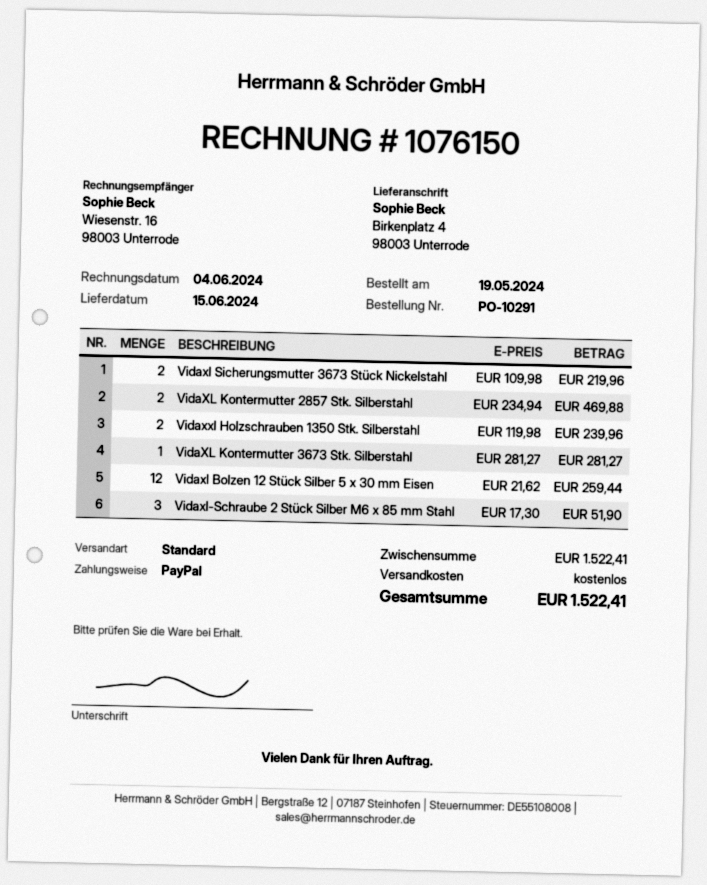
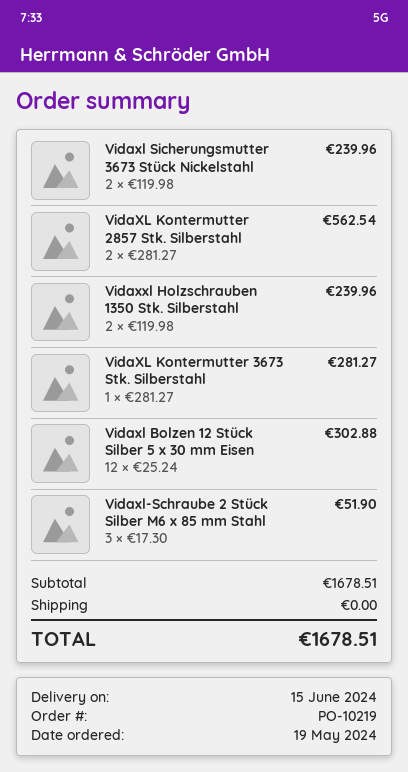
order number: PO-10291 -> PO-10219
Vidaxl Sicherungsmutter 3673 Stück Nickelstahl: 2 x 109.98 = 219.96 -> 2 x 119.98 = 239.96
VidaXL Kontermutter 2857 Stk. Silberstahl: 2 x 234.94 = 469.88 -> 2 x 281.27 = 562.54
Vidaxl Bolzen 12 Stück Silber 5 x 30 mm Eisen: 12 x 21.62 = 259.44 -> 12 x 25.24 = 302.88
subtotal: 1522.41 -> 1678.51
total: 1522.41 -> 1678.51

